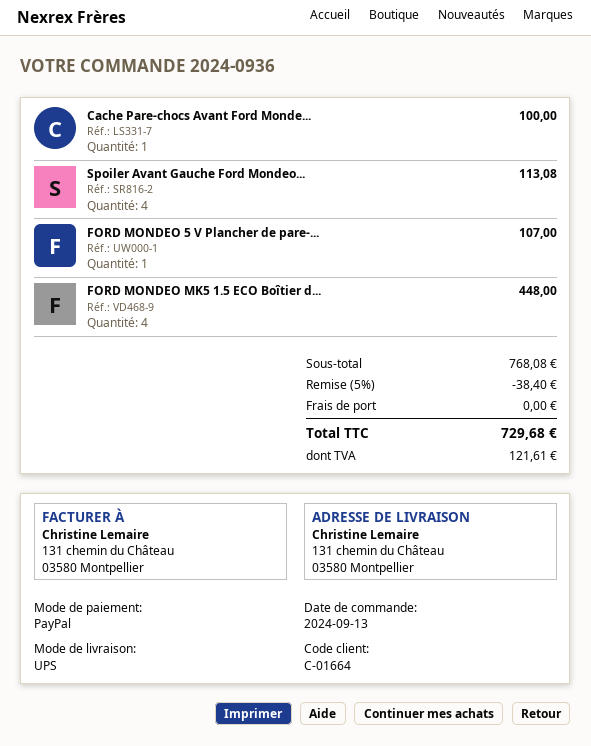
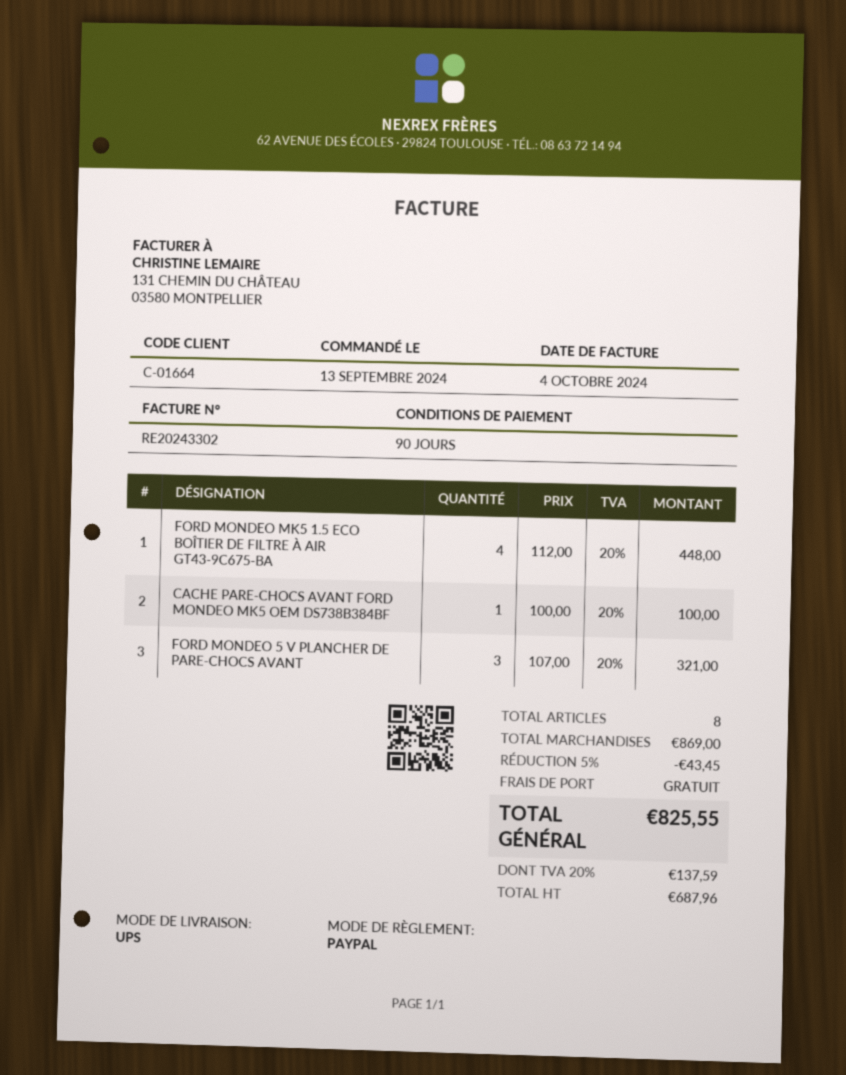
Spoiler Avant Gauche Ford Mondeo...: 4 for 113.08 -> none
FORD MONDEO 5 V Plancher de pare-...: 1 for 107.00 -> 3 for 321.00
subtotal: 768.08 -> 869.00
discount: 5% = 38.40 -> 5% = 43.45
tax: 121.61 -> 137.59
total: 729.68 -> 825.55

